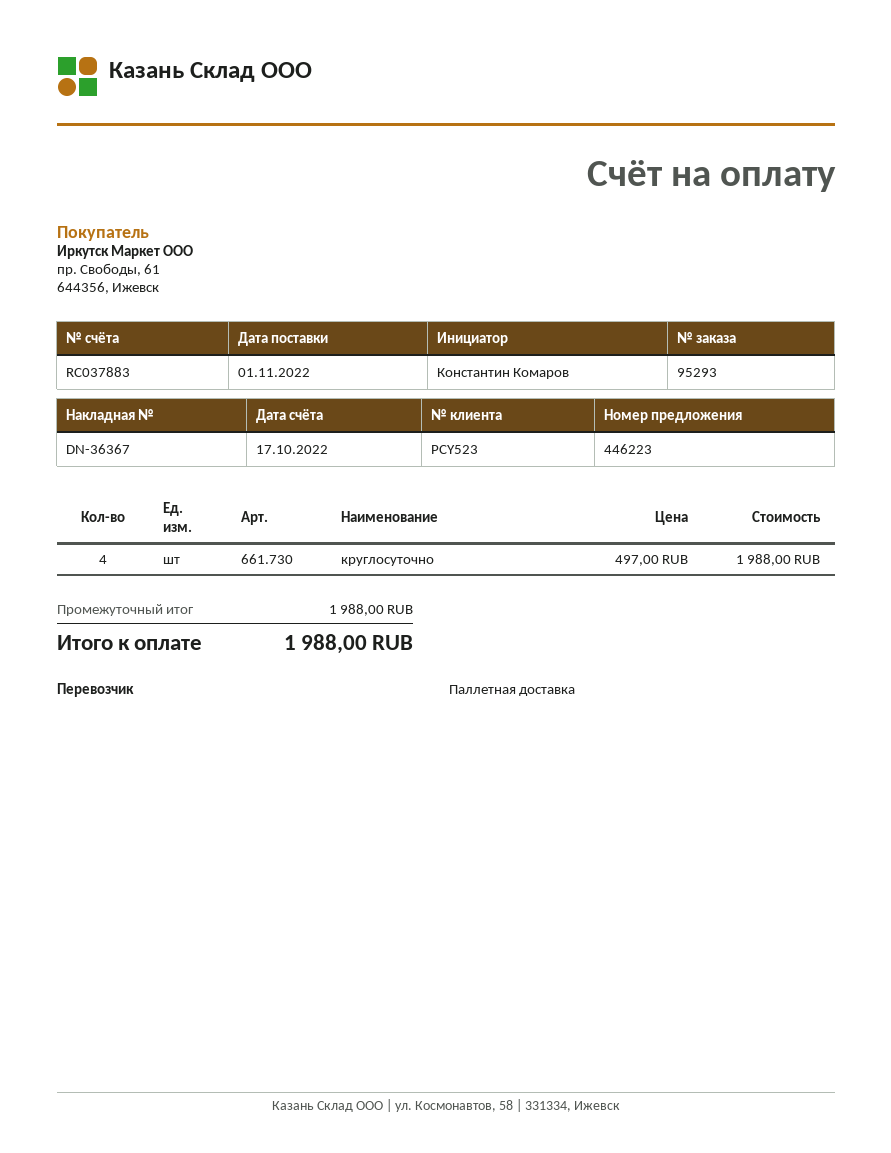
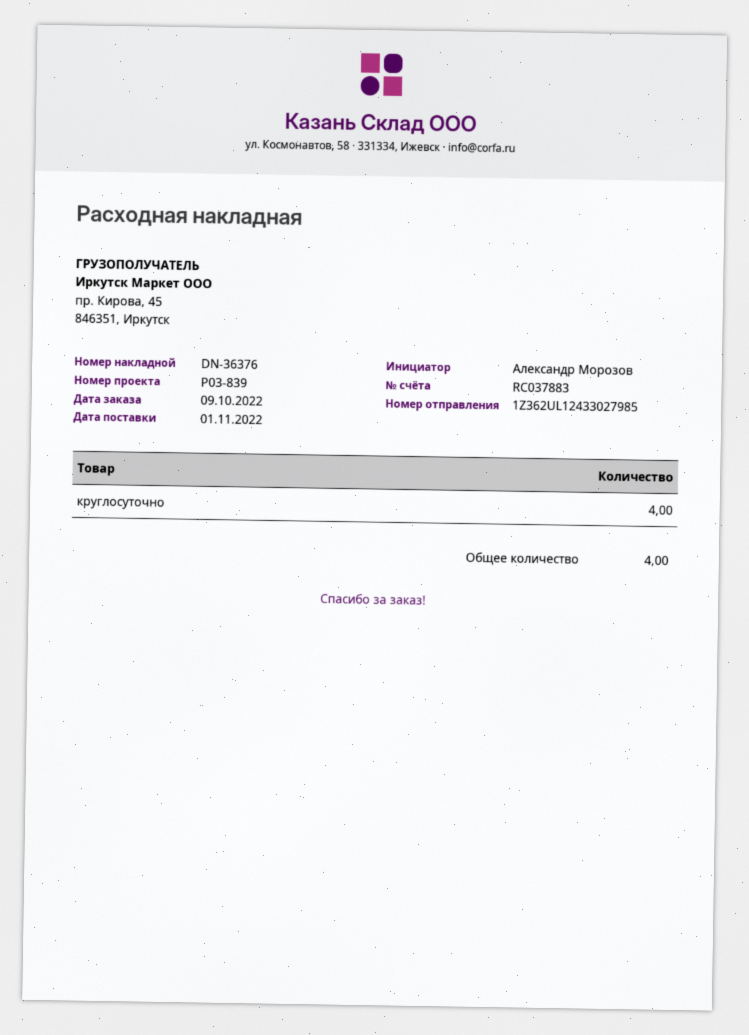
delivery note number: DN-36367 -> DN-36376
ordered by: Константин Комаров -> Александр Морозов

